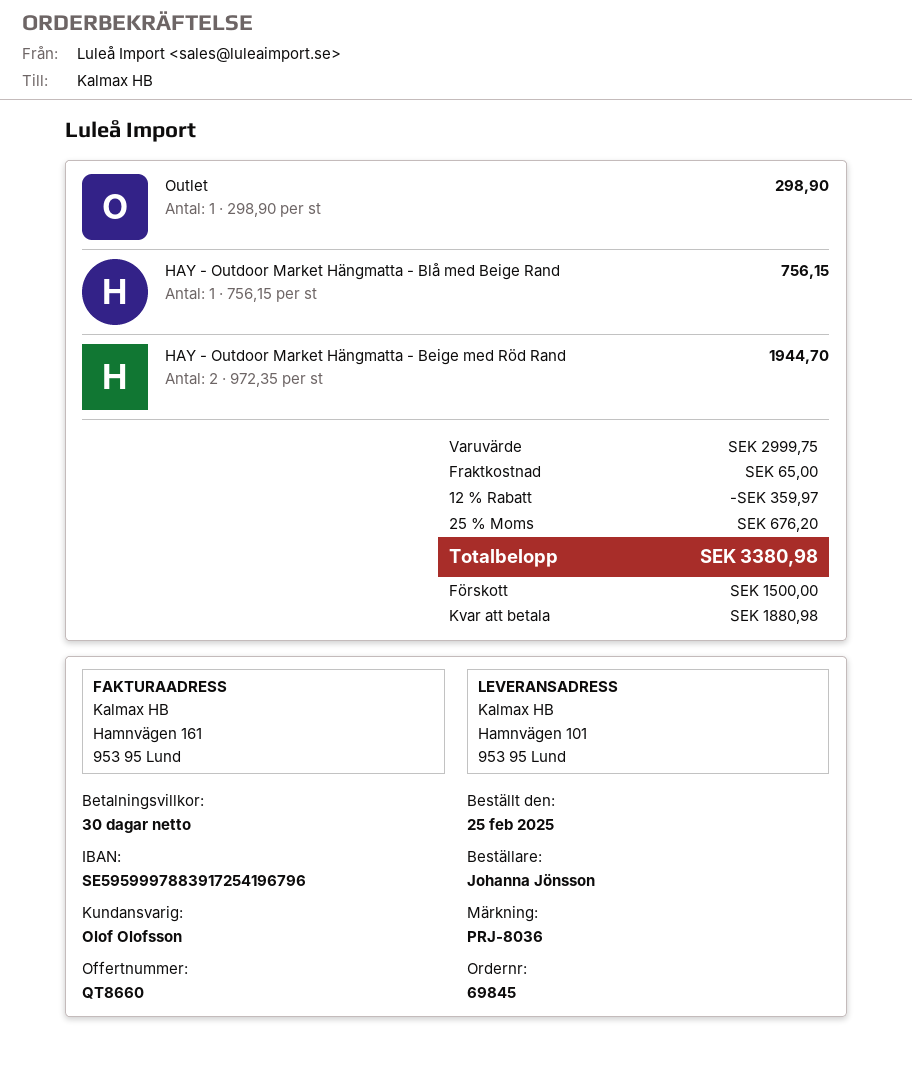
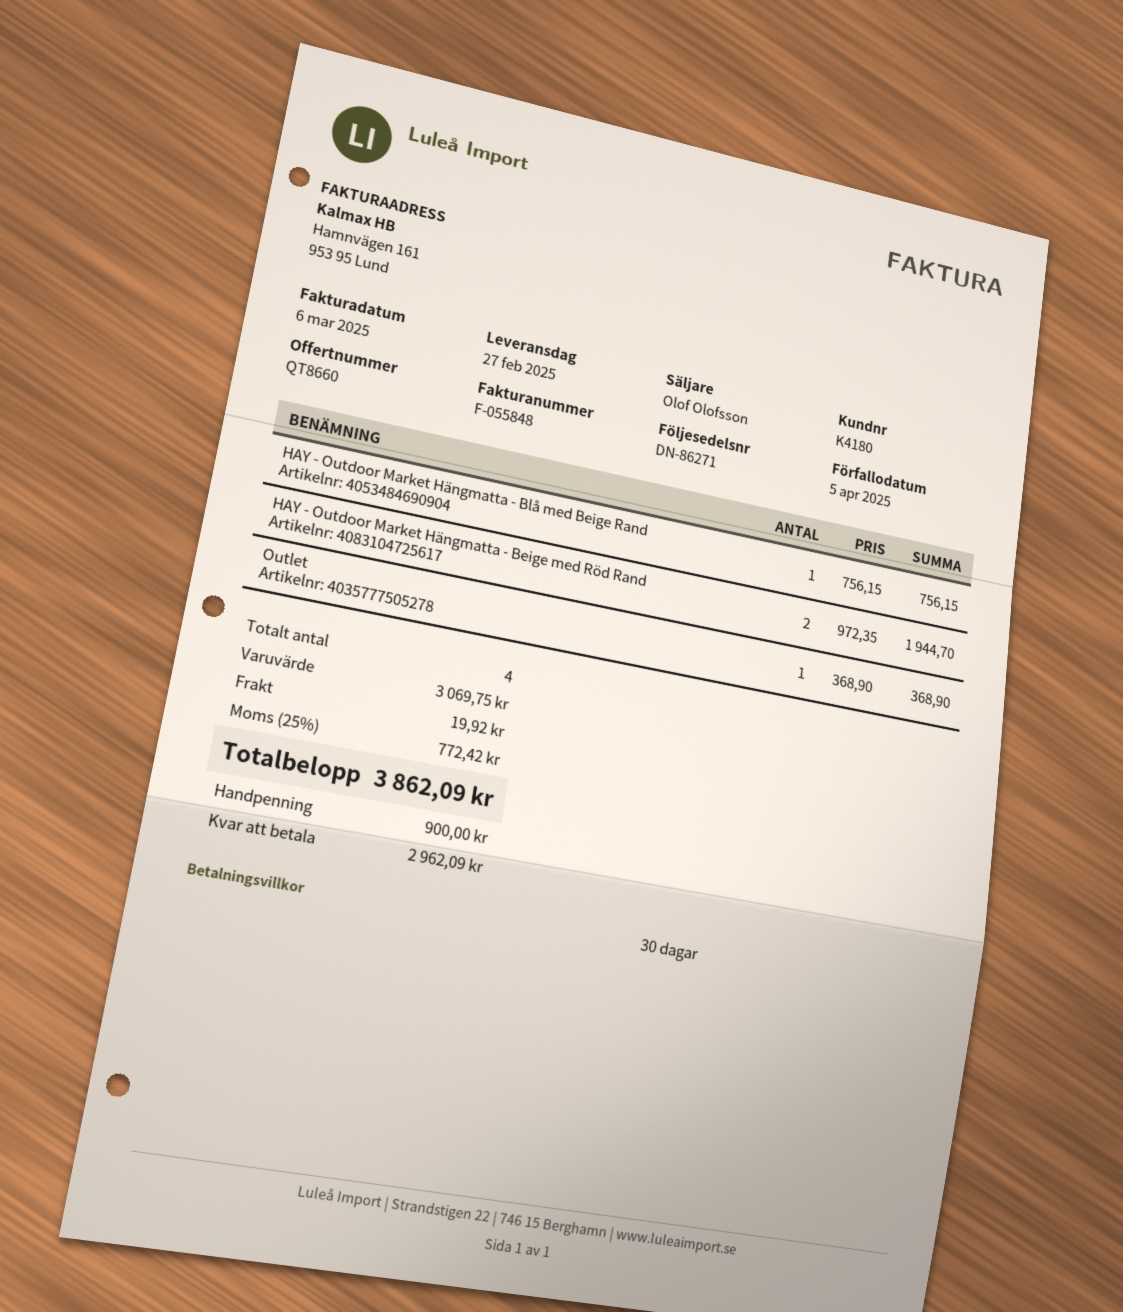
Outlet: 1 x 298.90 = 298.90 -> 1 x 368.90 = 368.90
subtotal: 2999.75 -> 3069.75
discount: 12% = 359.97 -> none
shipping: 65.00 -> 19.92
tax: 25% = 676.20 -> 25% = 772.42
total: 3380.98 -> 3862.09
deposit: 1500.00 -> 900.00
balance: 1880.98 -> 2962.09

